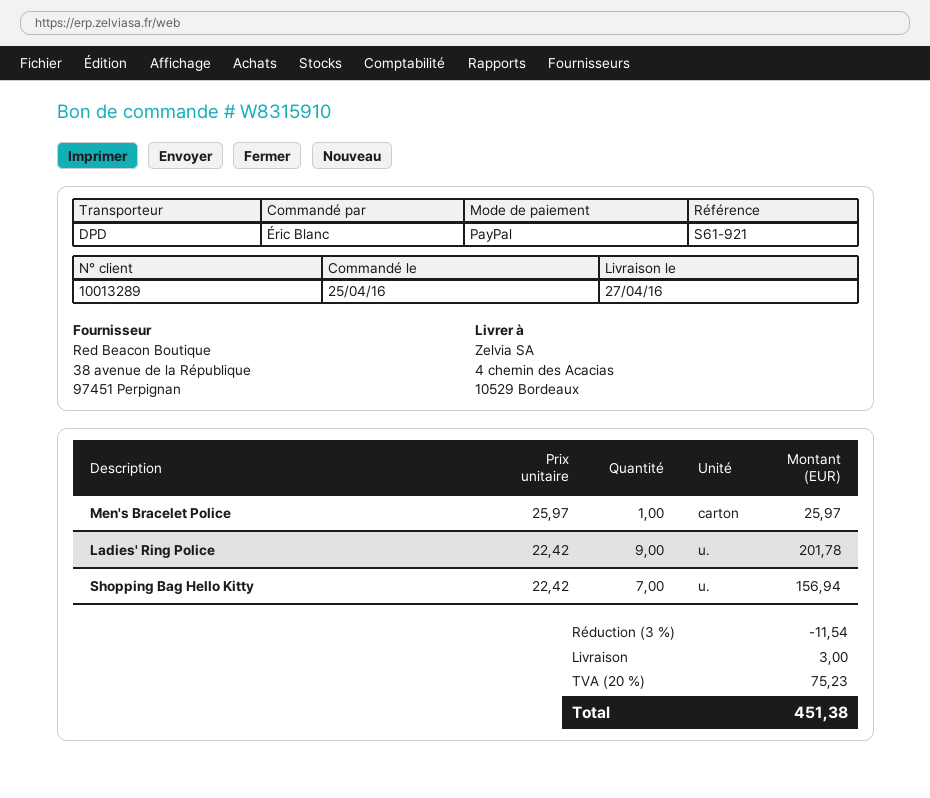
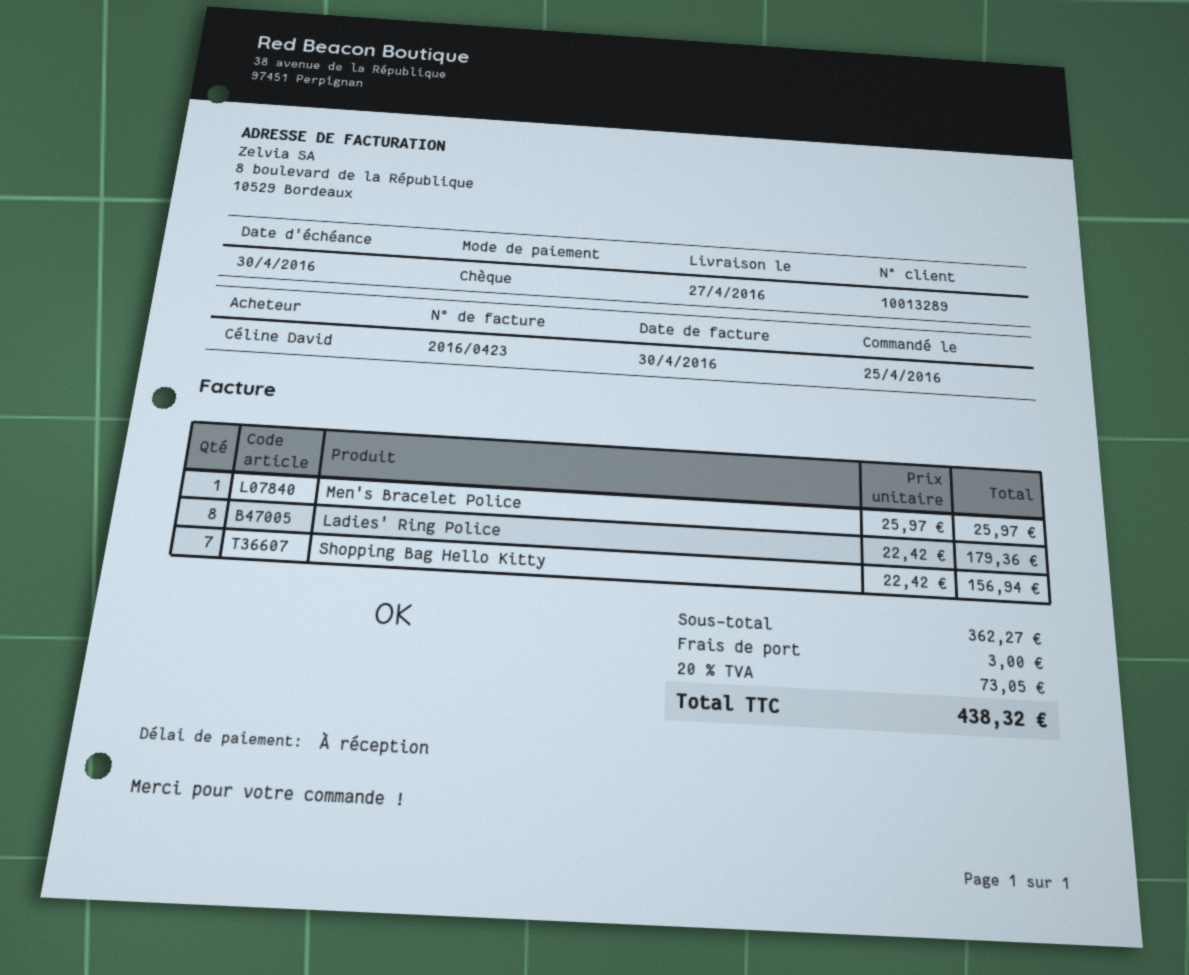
ordered by: Éric Blanc -> Céline David
payment method: PayPal -> cheque
Ladies' Ring Police: 9 x 22.42 = 201.78 -> 8 x 22.42 = 179.36
discount: 3% = 11.54 -> none
tax: 20% = 75.23 -> 20% = 73.05
total: 451.38 -> 438.32

